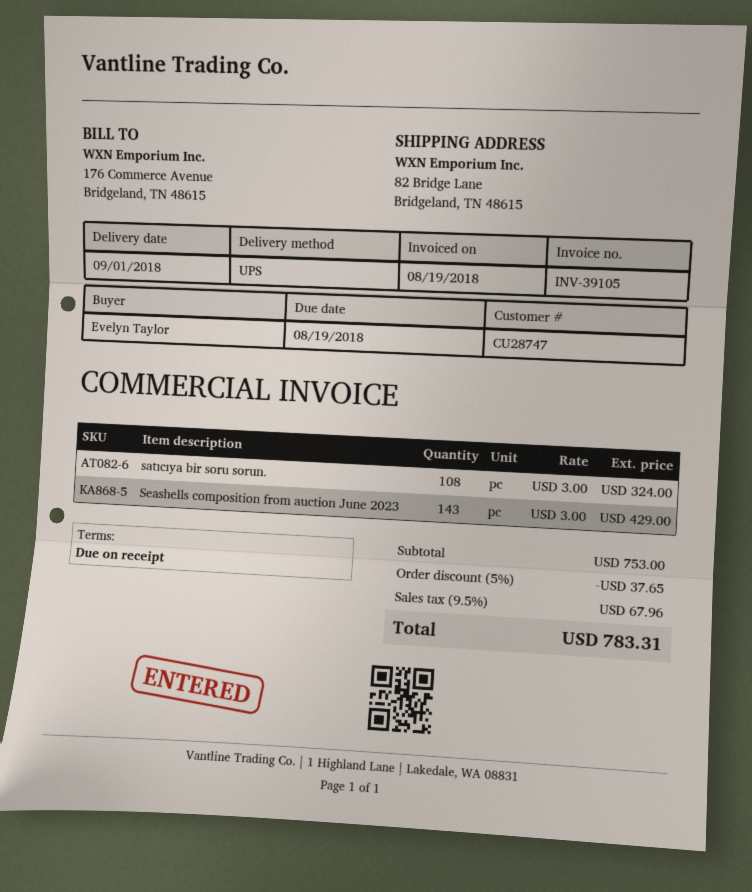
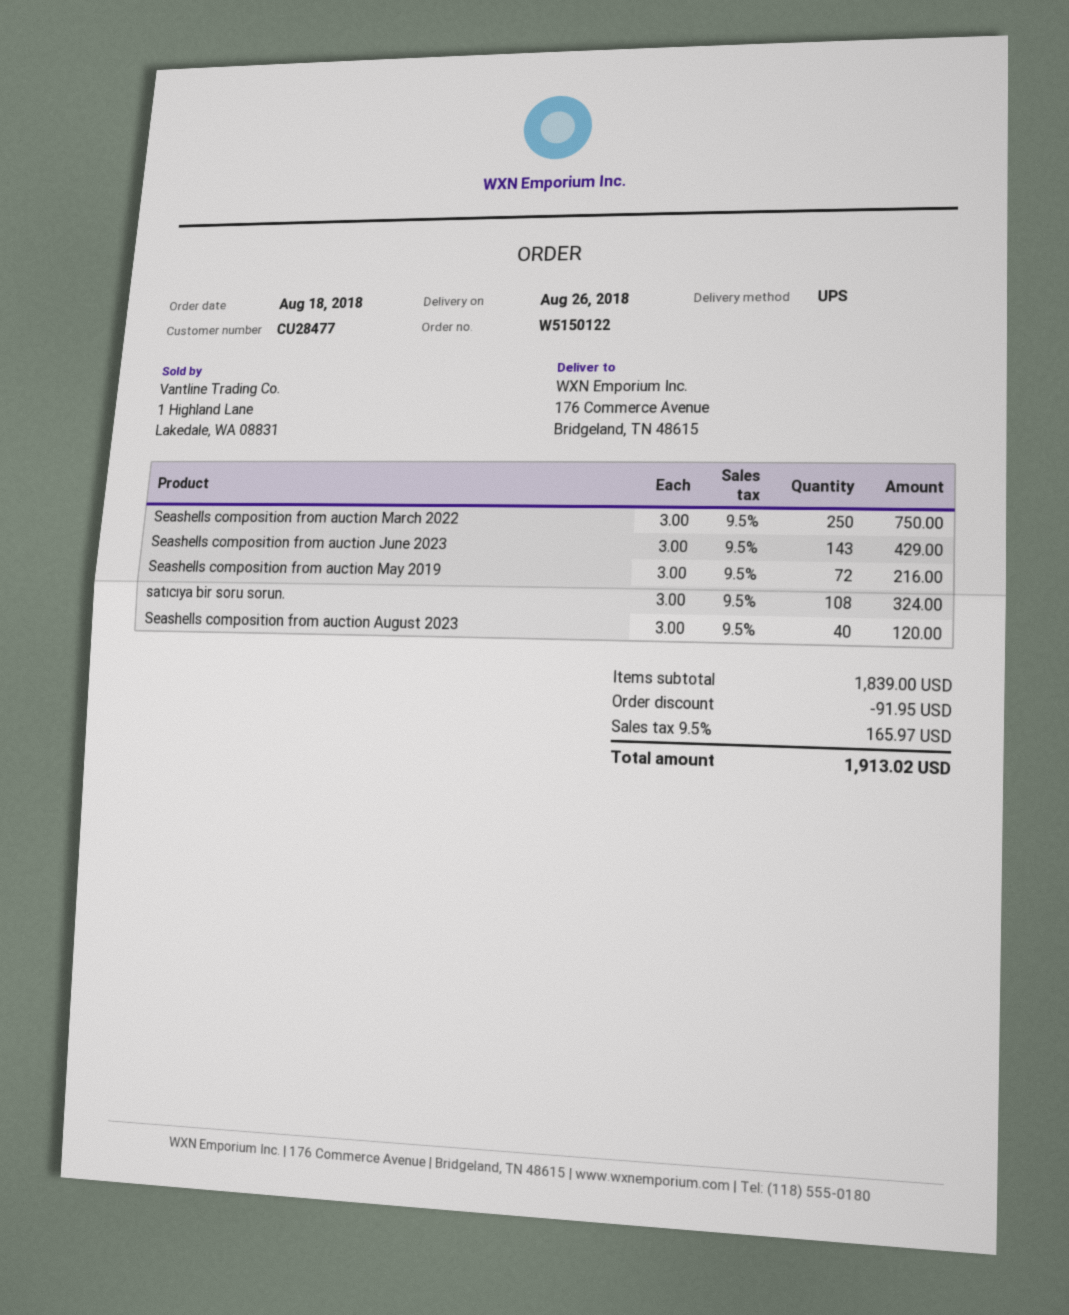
delivery date: 2018-09-01 -> 2018-08-26
customer number: CU28747 -> CU28477
ship to: 82 Bridge Lane, Bridgeland, TN 48615 -> 176 Commerce Avenue, Bridgeland, TN 48615
Seashells composition from auction March 2022: none -> 250 x 3.00 = 750.00
Seashells composition from auction May 2019: none -> 72 x 3.00 = 216.00
Seashells composition from auction August 2023: none -> 40 x 3.00 = 120.00
subtotal: 753.00 -> 1839.00
discount: 37.65 -> 91.95
tax: 9.5% = 67.96 -> 9.5% = 165.97
total: 783.31 -> 1913.02

